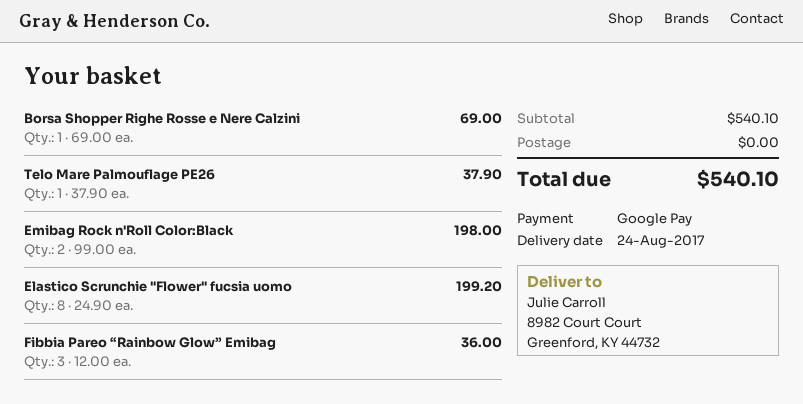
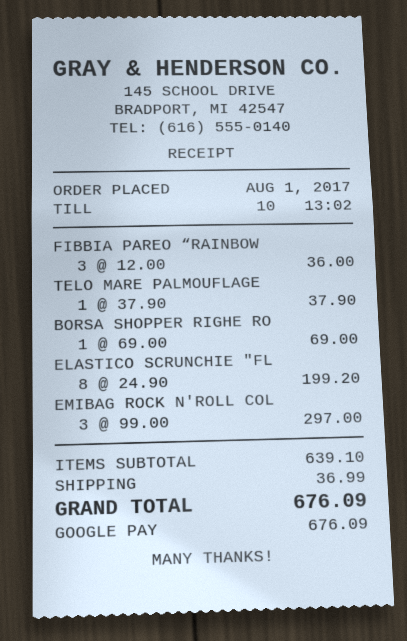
Emibag Rock n'Roll Color:Black: 2 x 99.00 = 198.00 -> 3 x 99.00 = 297.00
subtotal: 540.10 -> 639.10
shipping: 0.00 -> 36.99
total: 540.10 -> 676.09

